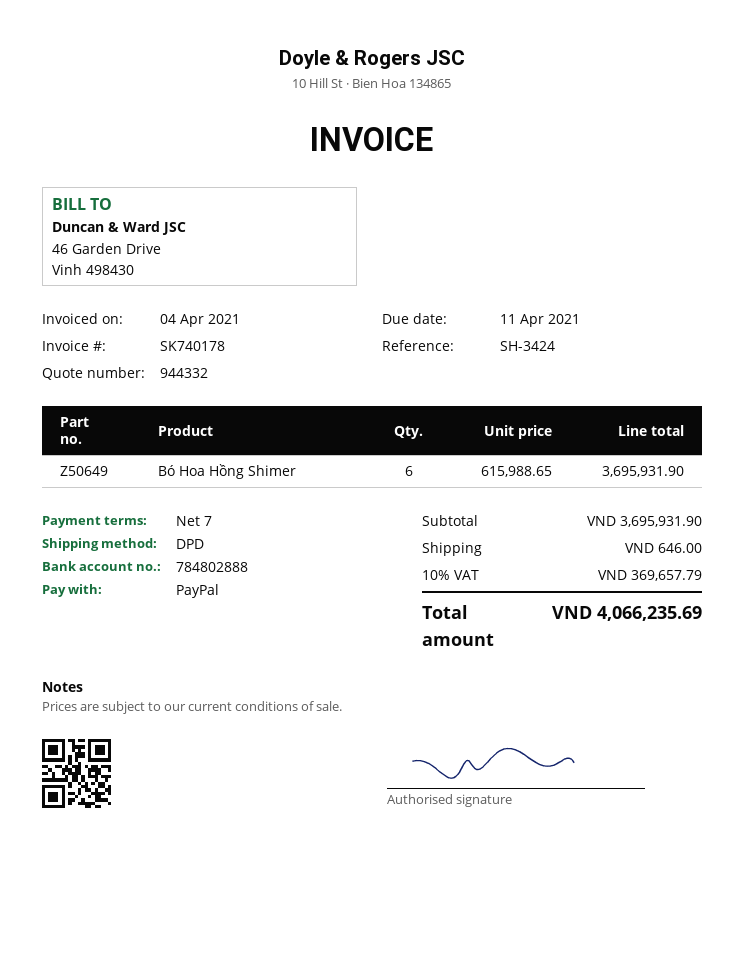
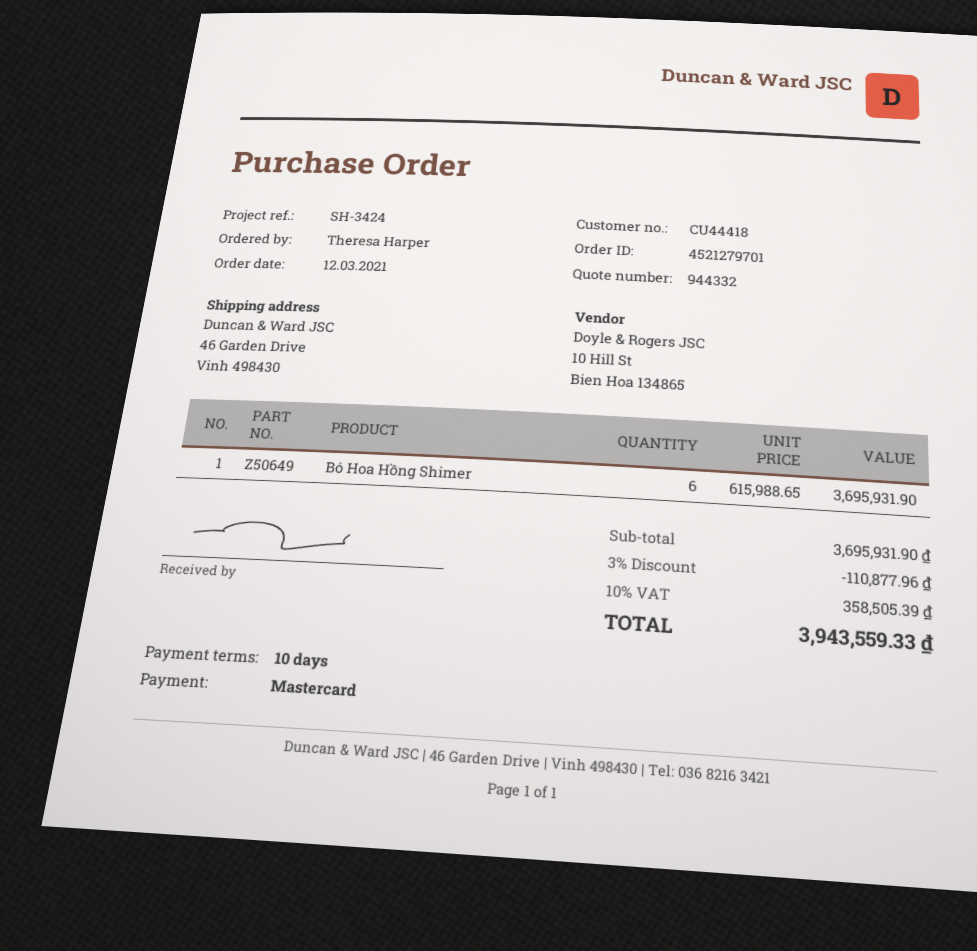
payment terms: 7 days -> 10 days
payment method: PayPal -> Mastercard
discount: none -> 3% = 110877.96
shipping: 646.00 -> none
tax: 10% = 369657.79 -> 10% = 358505.39
total: 4066235.69 -> 3943559.33

